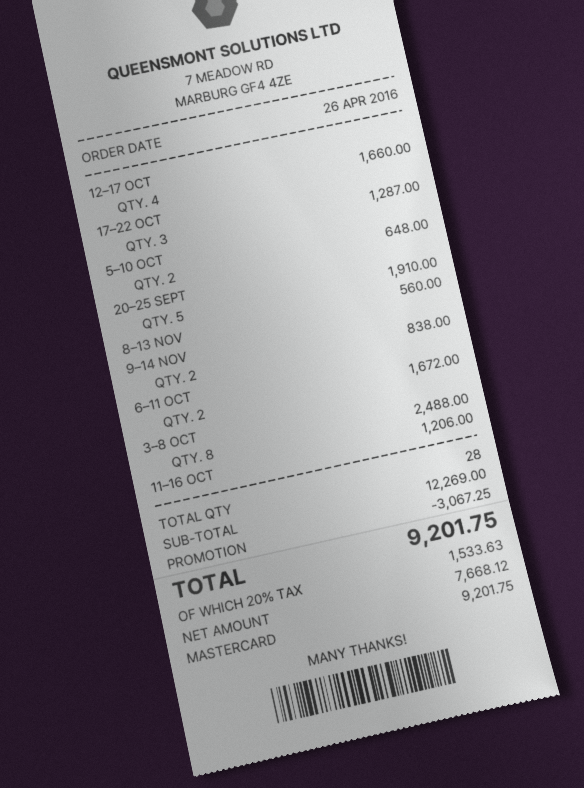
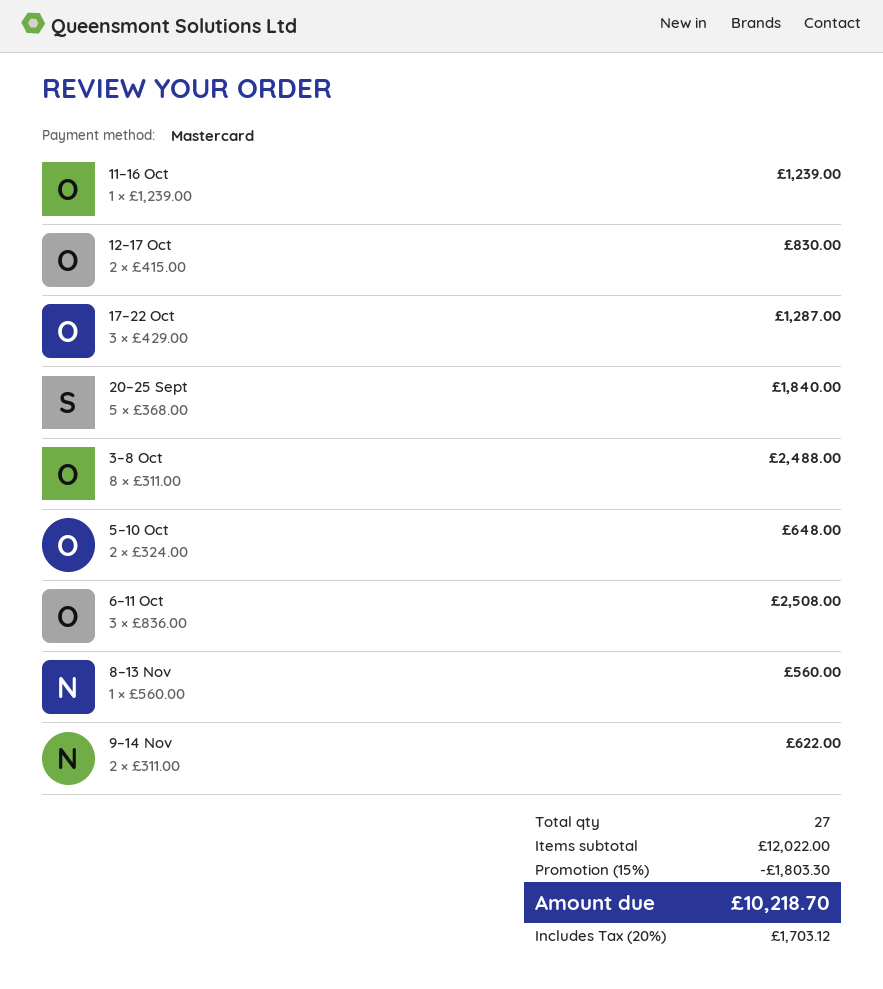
12–17 OCT: 4 for 1660.00 -> 2 for 830.00
20–25 SEPT: 5 for 1910.00 -> 5 for 1840.00
9–14 NOV: 2 for 838.00 -> 2 for 622.00
6–11 OCT: 2 for 1672.00 -> 3 for 2508.00
11–16 OCT: 1 for 1206.00 -> 1 for 1239.00
total quantity: 28 -> 27
subtotal: 12269.00 -> 12022.00
discount: 3067.25 -> 1803.30
tax: 20% = 1533.63 -> 20% = 1703.12
total: 9201.75 -> 10218.70

